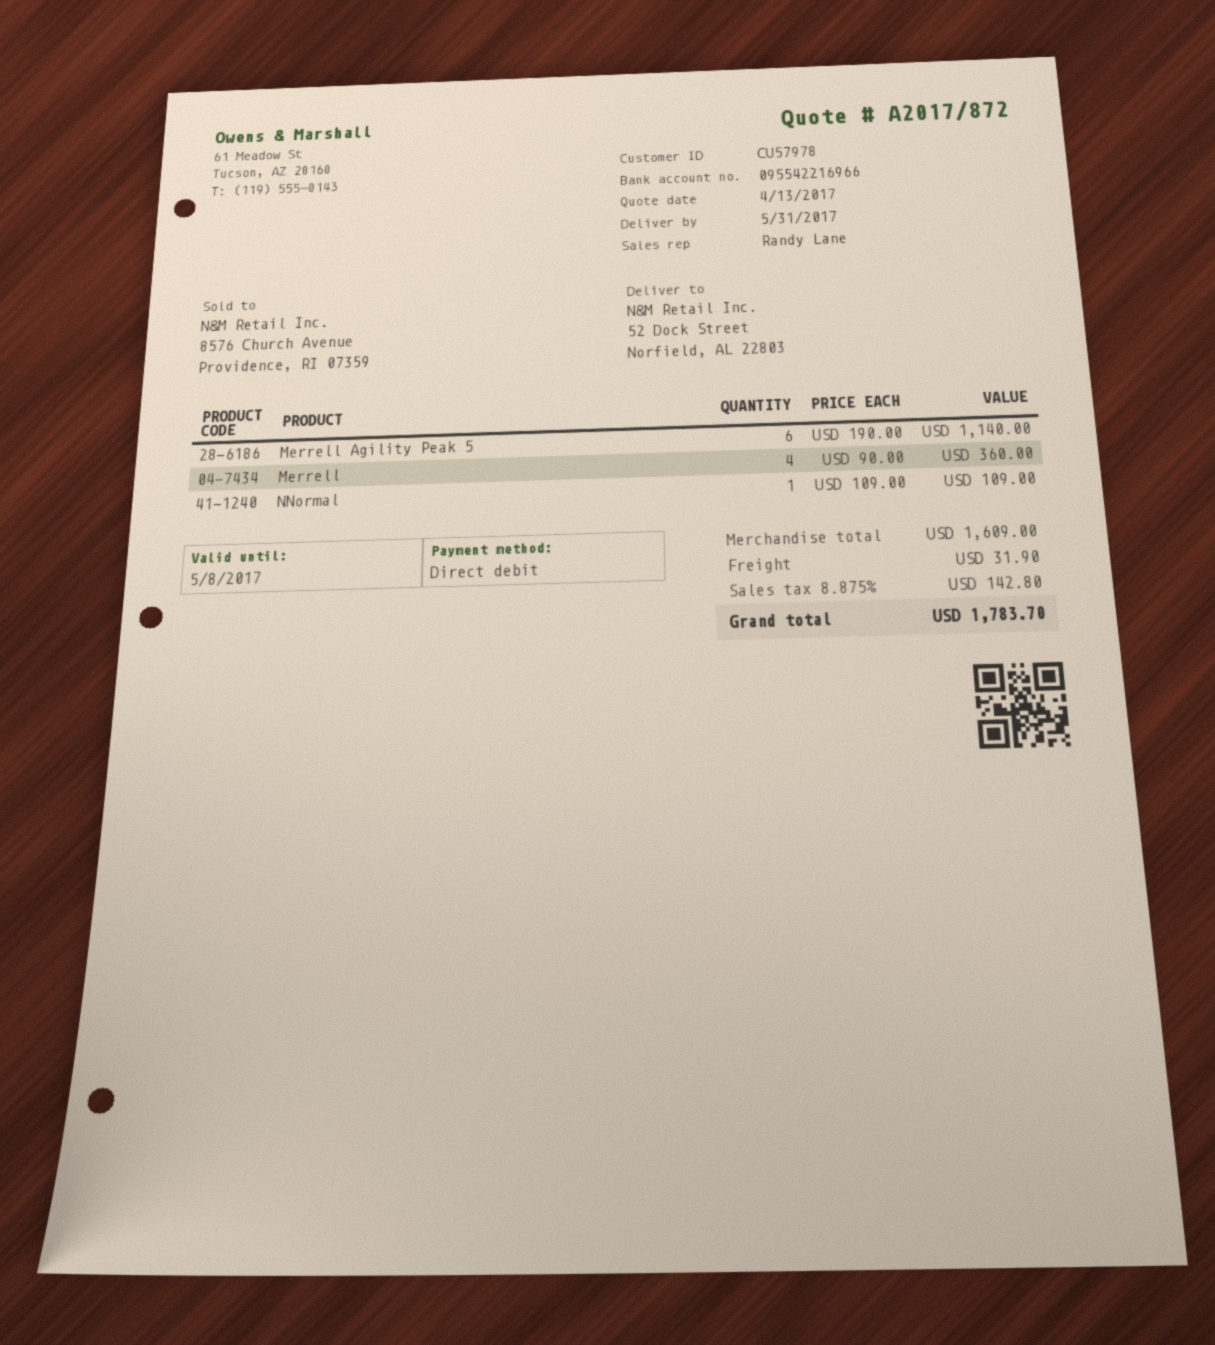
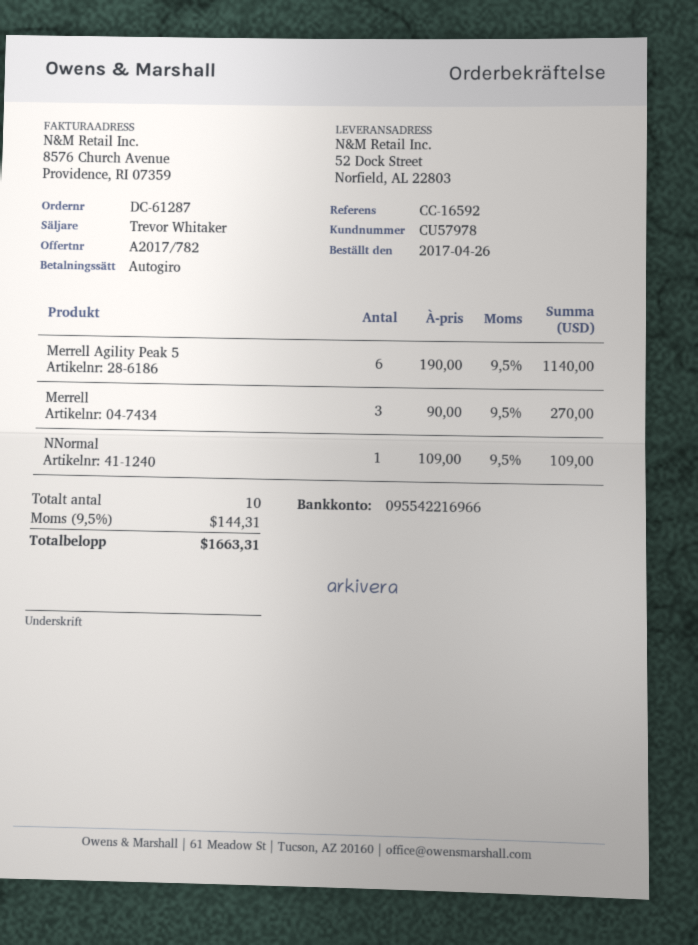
quote number: A2017/872 -> A2017/782
sales rep: Randy Lane -> Trevor Whitaker
Merrell: 4 x 90.00 = 360.00 -> 3 x 90.00 = 270.00
shipping: 31.90 -> none
tax: 8.875% = 142.80 -> 9.5% = 144.31
total: 1783.70 -> 1663.31

